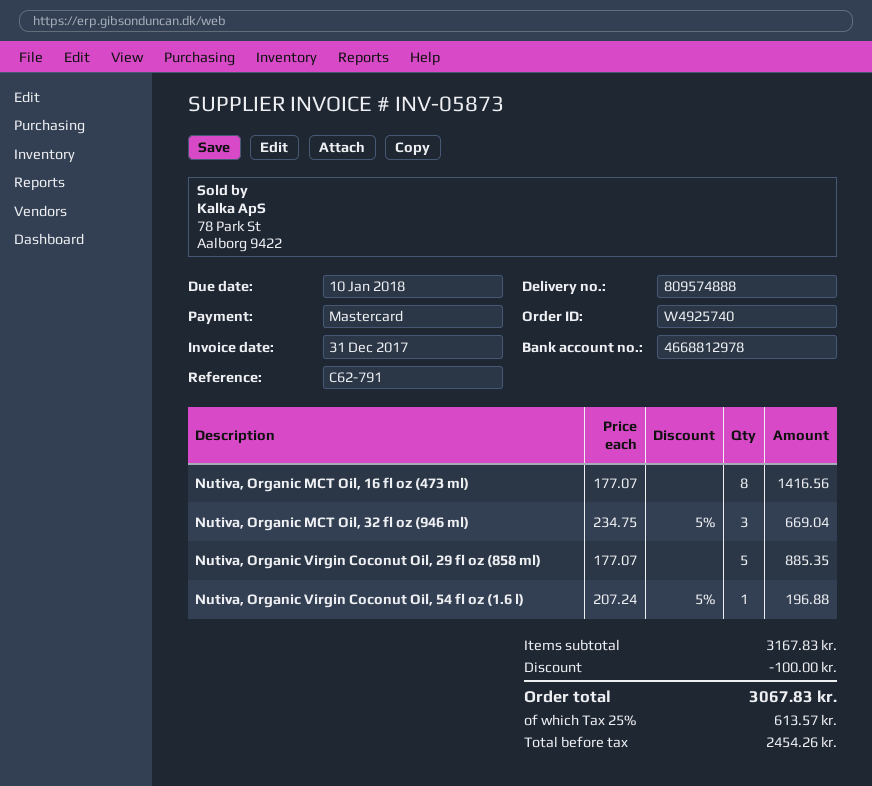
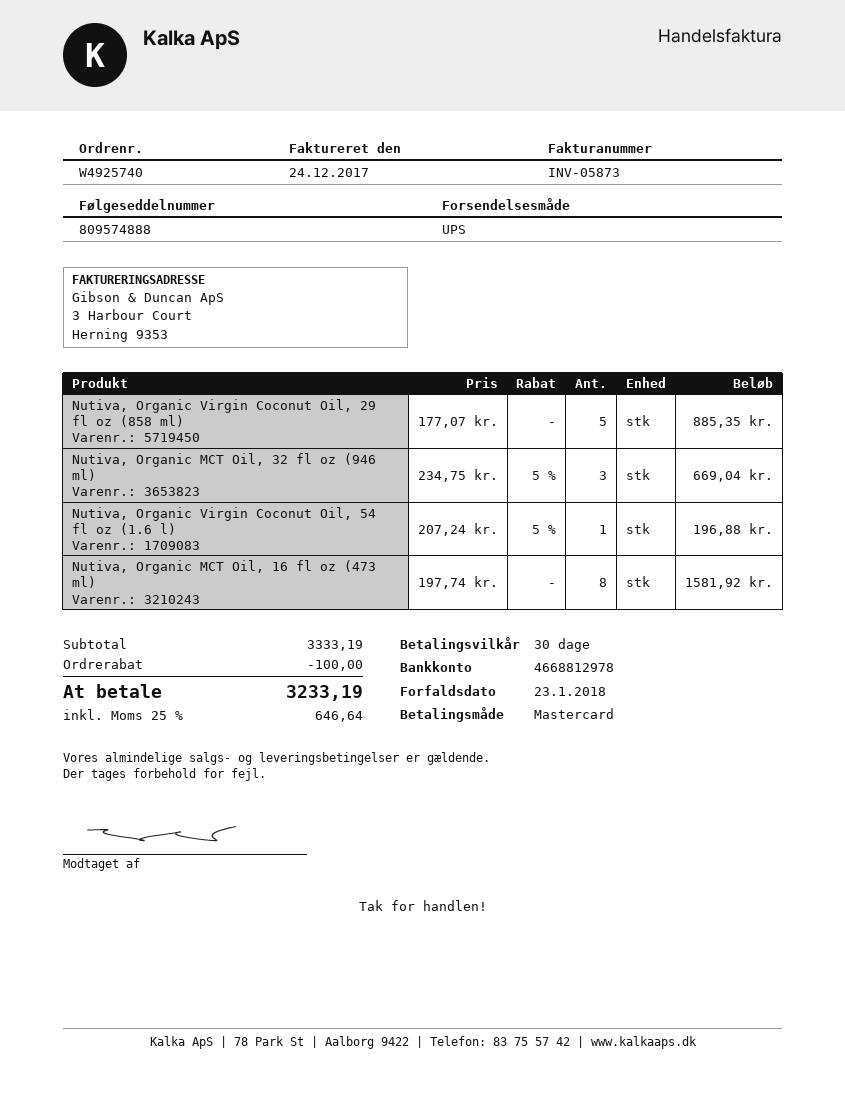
invoice date: 2017-12-31 -> 2017-12-24
due date: 2018-01-10 -> 2018-01-23
Nutiva, Organic MCT Oil, 16 fl oz (473 ml): 8 x 177.07 = 1416.56 -> 8 x 197.74 = 1581.92
subtotal: 3167.83 -> 3333.19
tax: 25% = 613.57 -> 25% = 646.64
total: 3067.83 -> 3233.19

